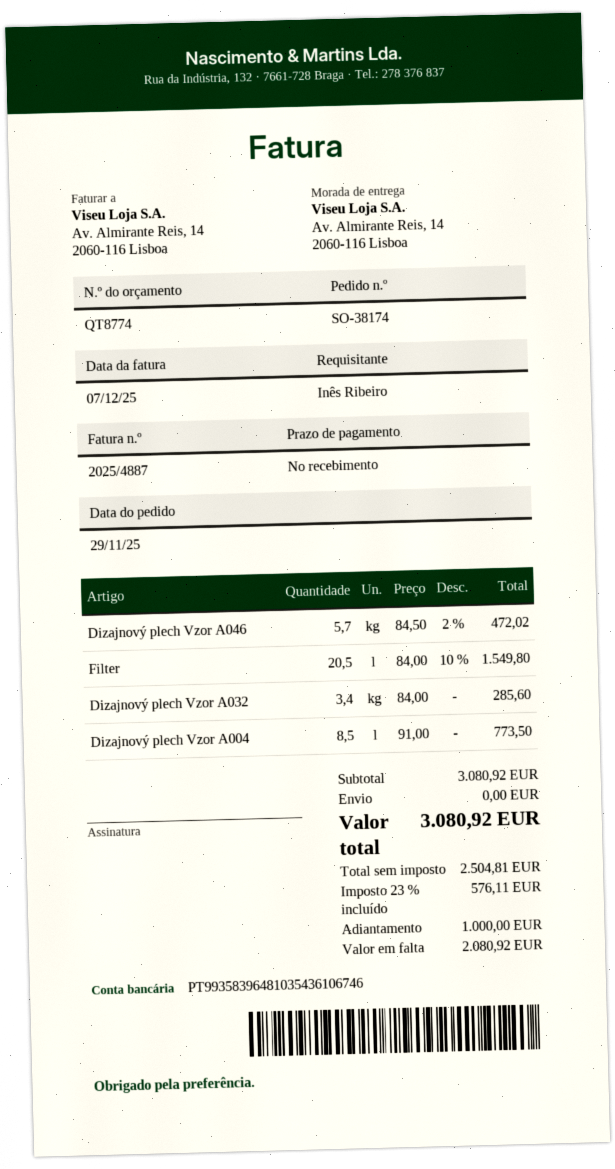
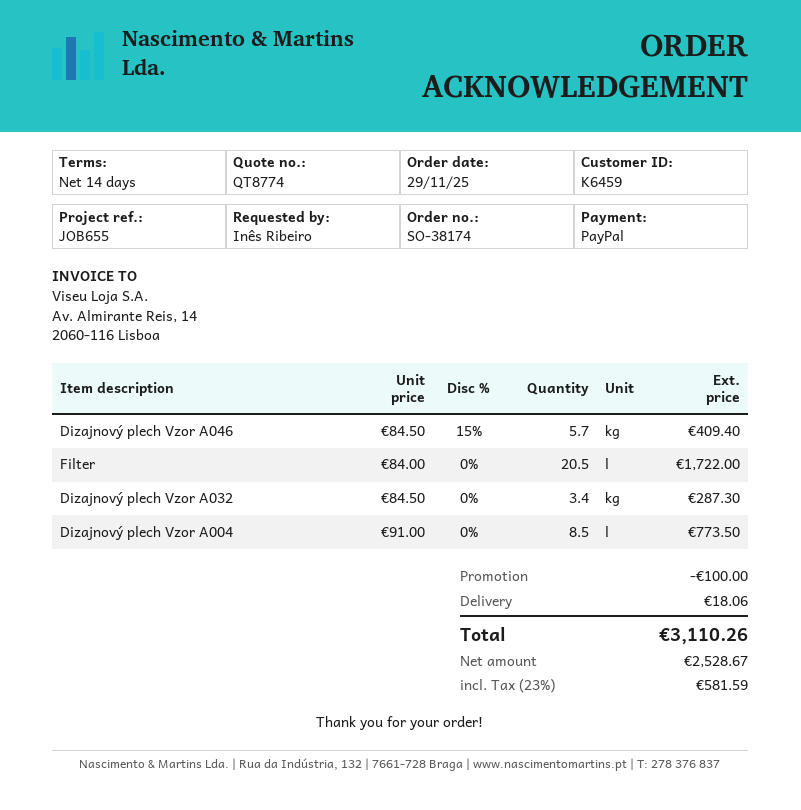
payment terms: on receipt -> 14 days
Dizajnový plech Vzor A046: 5.7 x 84.50 - 2% = 472.02 -> 5.7 x 84.50 - 15% = 409.40
Filter: 20.5 x 84.00 - 10% = 1549.80 -> 20.5 x 84.00 = 1722.00
Dizajnový plech Vzor A032: 3.4 x 84.00 = 285.60 -> 3.4 x 84.50 = 287.30
discount: none -> 100.00
shipping: 0.00 -> 18.06
net: 2504.81 -> 2528.67
tax: 23% = 576.11 -> 23% = 581.59
total: 3080.92 -> 3110.26

